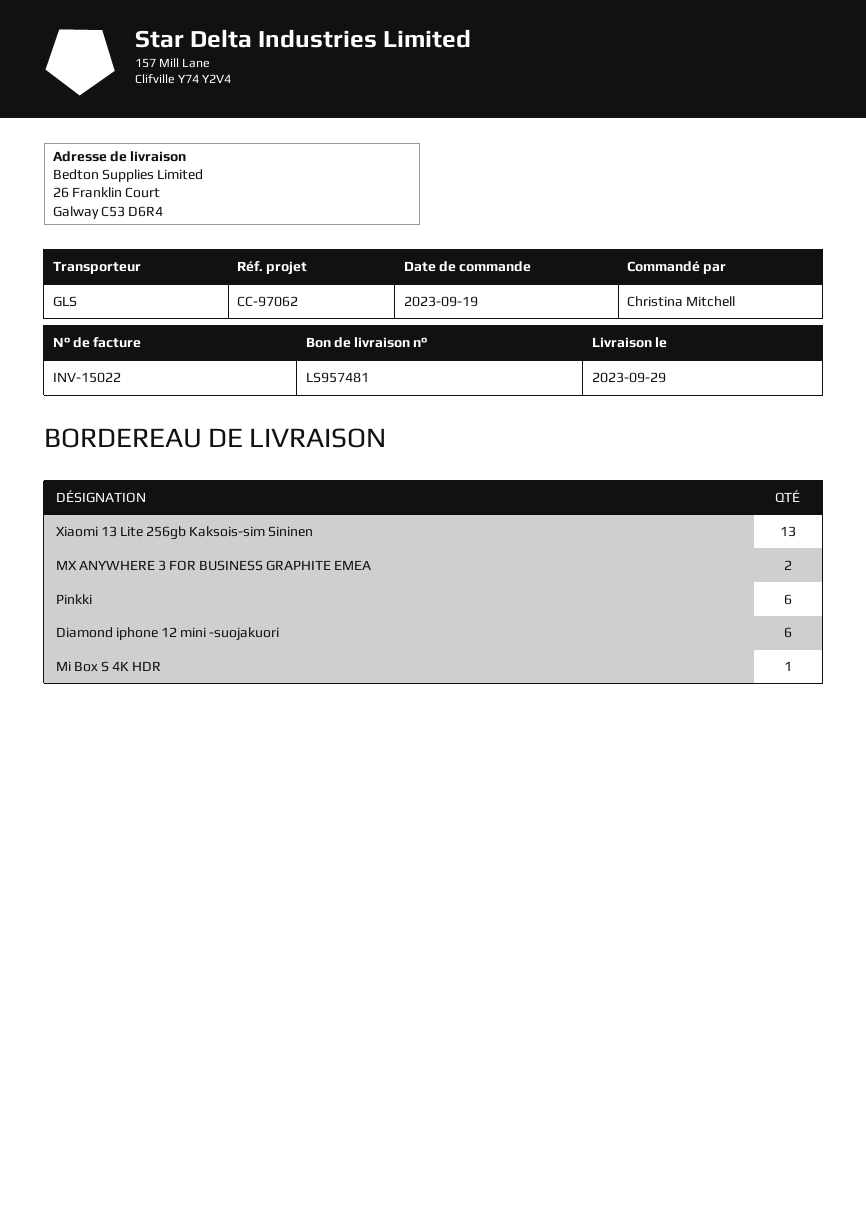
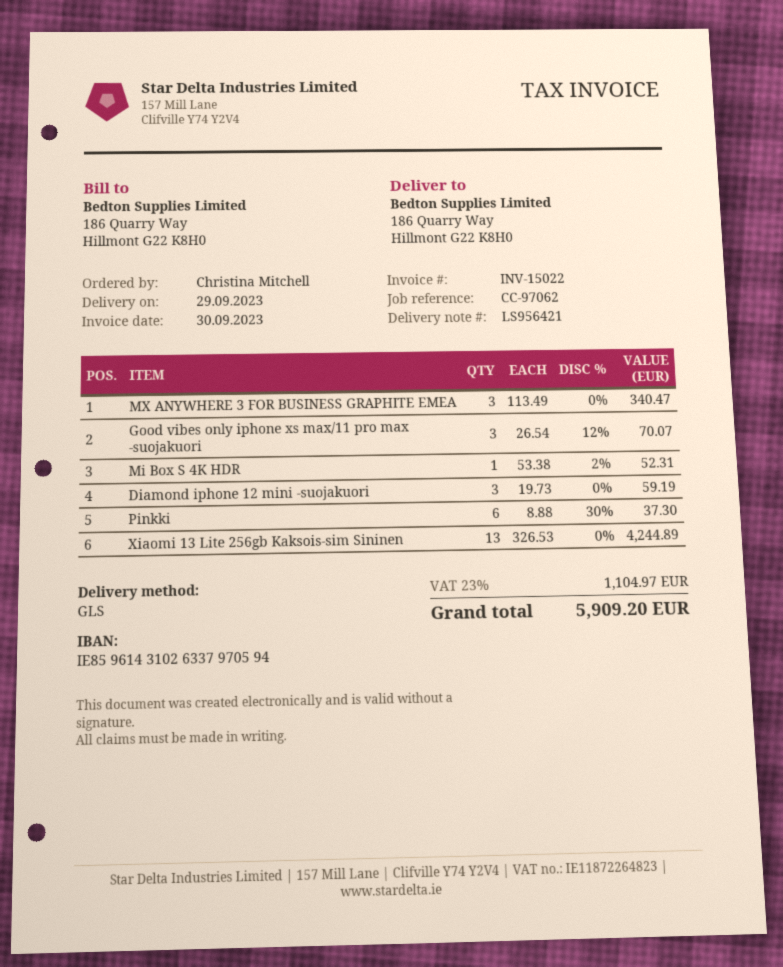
delivery note number: LS957481 -> LS956421
ship to: 26 Franklin Court, Galway C53 D6R4 -> 186 Quarry Way, Hillmont G22 K8H0
MX ANYWHERE 3 FOR BUSINESS GRAPHITE EMEA: 2 -> 3
Diamond iphone 12 mini -suojakuori: 6 -> 3
Good vibes only iphone xs max/11 pro max -suojakuori: none -> 3

